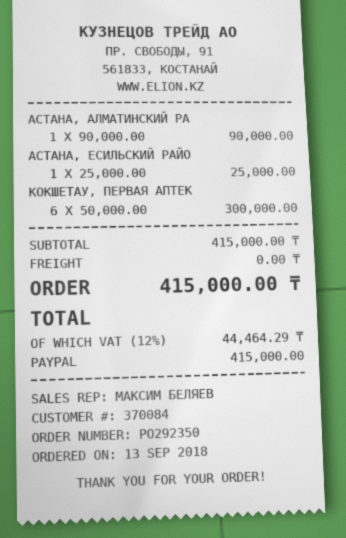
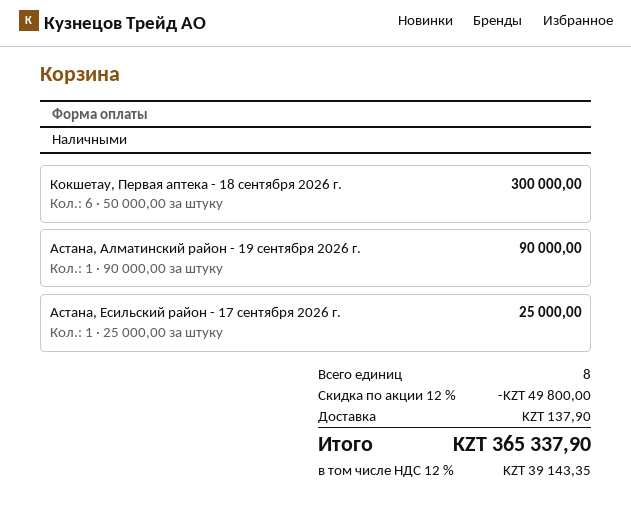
payment method: PayPal -> cash
discount: none -> 12% = 49800.00
shipping: 0.00 -> 137.90
tax: 12% = 44464.29 -> 12% = 39143.35
total: 415000.00 -> 365337.90

